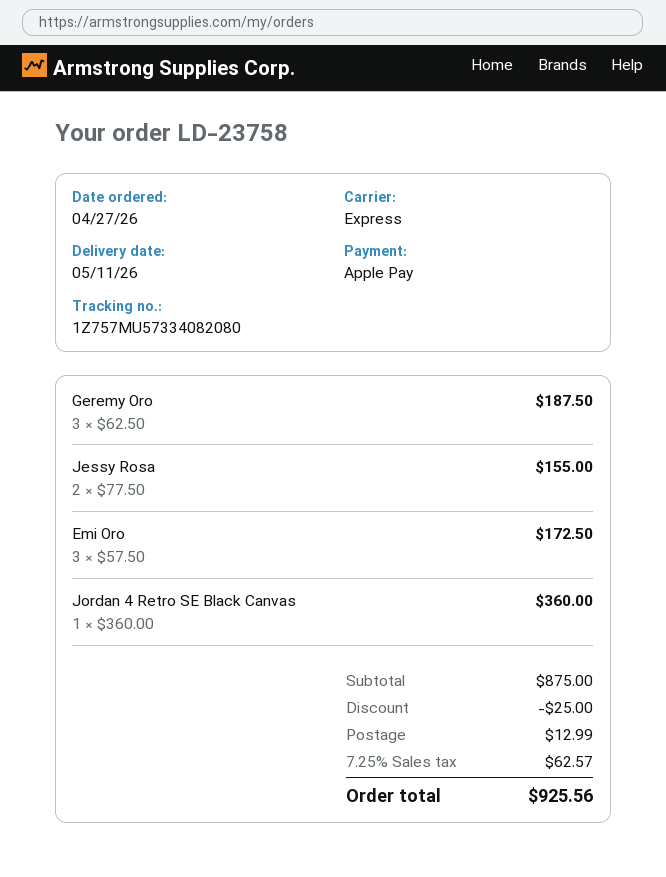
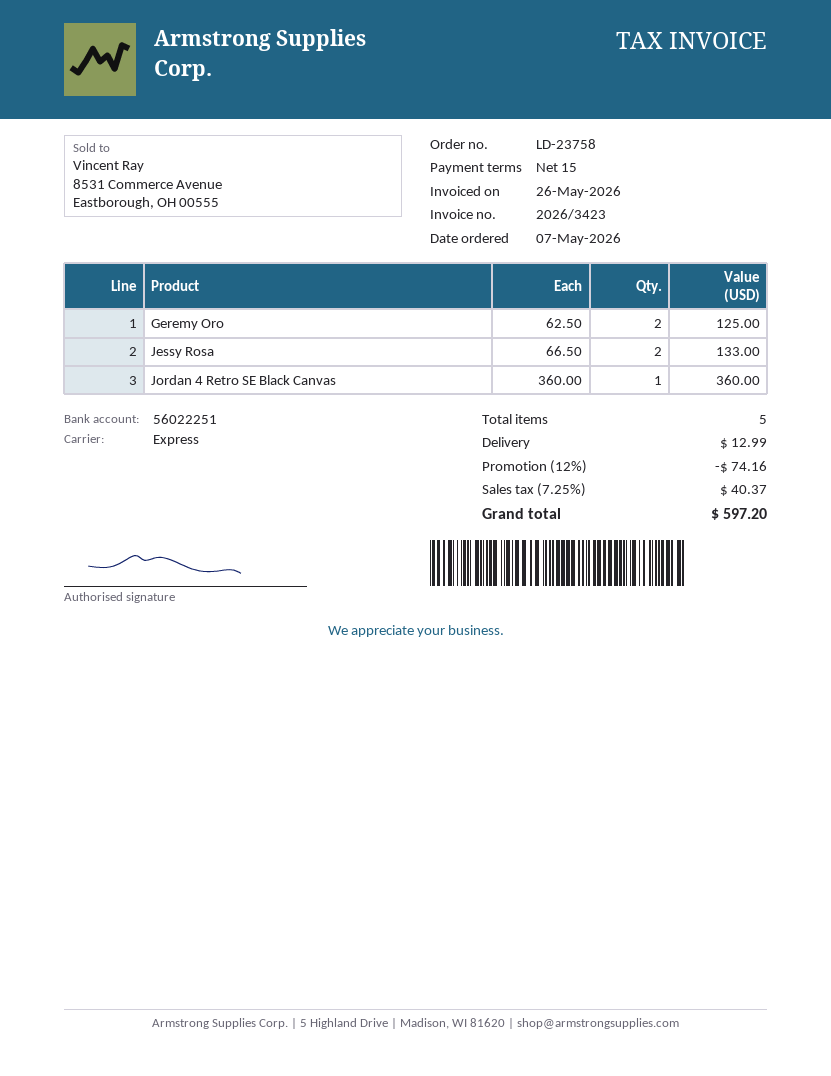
order date: 2026-04-27 -> 2026-05-07
Geremy Oro: 3 x 62.50 = 187.50 -> 2 x 62.50 = 125.00
Jessy Rosa: 2 x 77.50 = 155.00 -> 2 x 66.50 = 133.00
Emi Oro: 3 x 57.50 = 172.50 -> none
discount: 25.00 -> 74.16
tax: 7.25% = 62.57 -> 7.25% = 40.37
total: 925.56 -> 597.20

